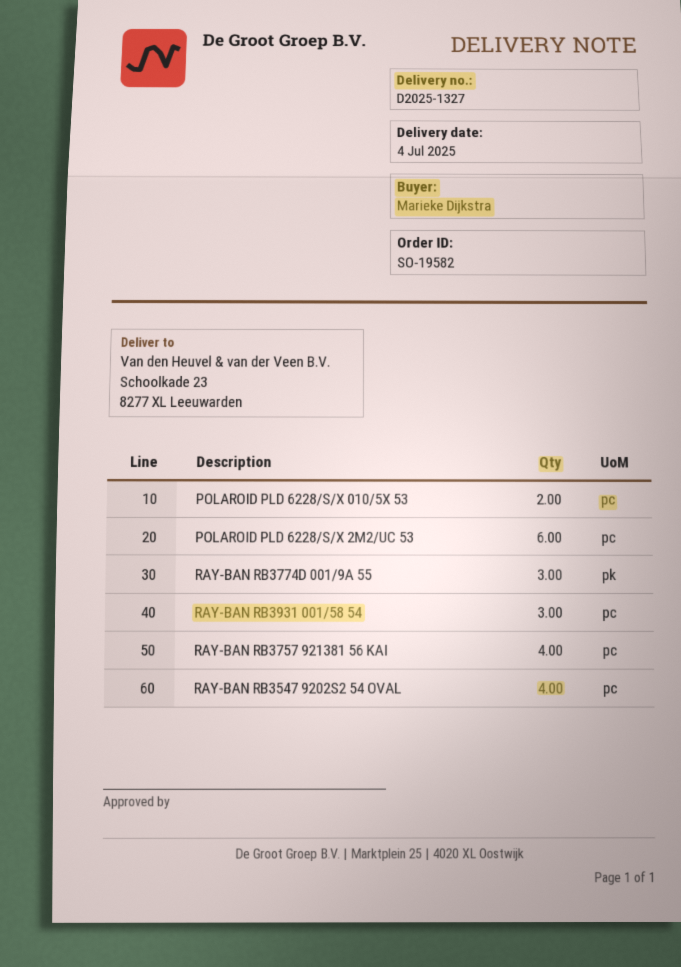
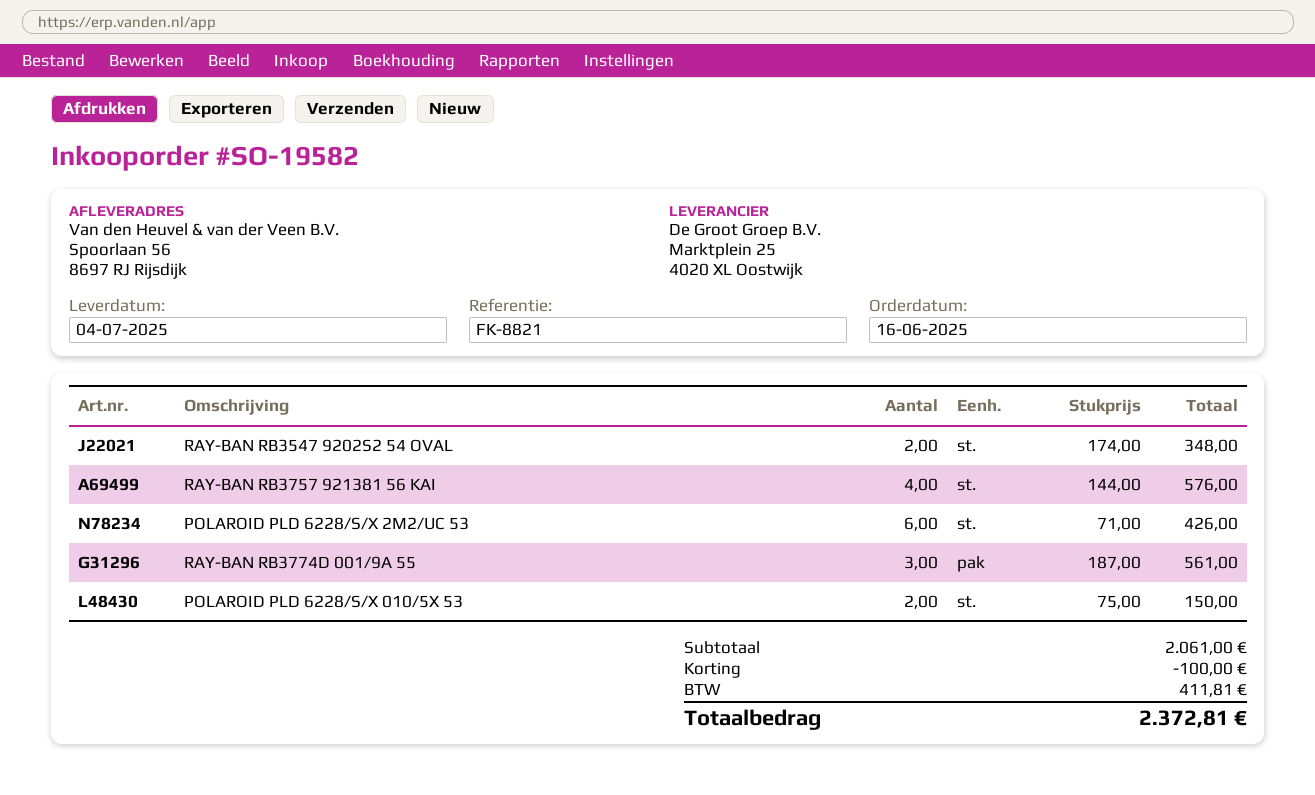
ship to: Schoolkade 23, 8277 XL Leeuwarden -> Spoorlaan 56, 8697 RJ Rijsdijk
RAY-BAN RB3931 001/58 54: 3 -> none
RAY-BAN RB3547 9202S2 54 OVAL: 4 -> 2

